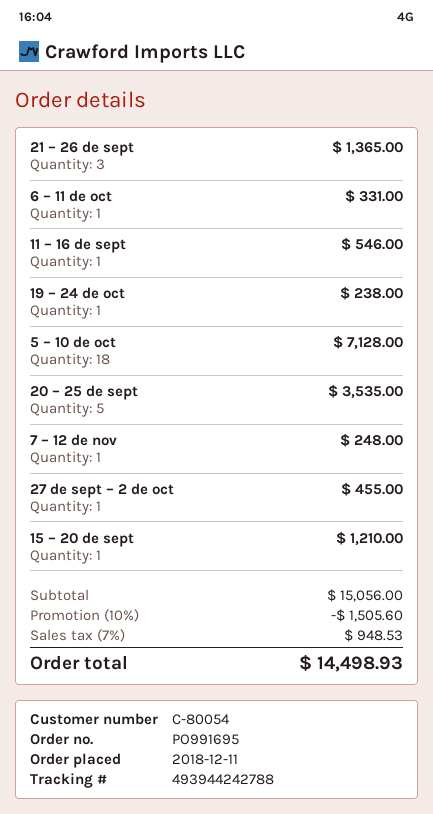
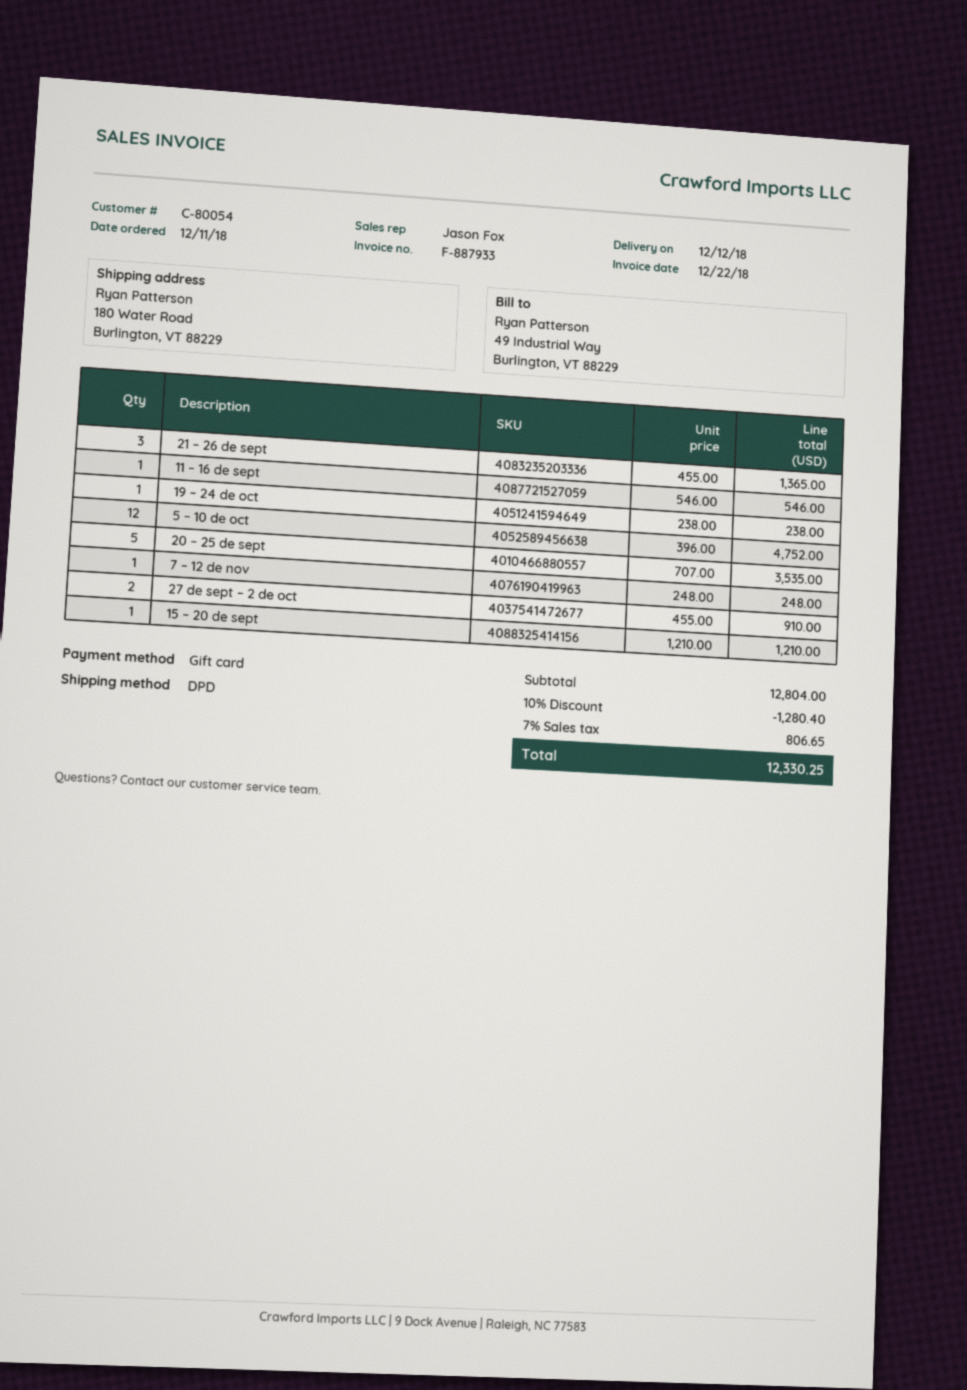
6 – 11 de oct: 1 for 331.00 -> none
5 – 10 de oct: 18 for 7128.00 -> 12 for 4752.00
27 de sept – 2 de oct: 1 for 455.00 -> 2 for 910.00
subtotal: 15056.00 -> 12804.00
discount: 10% = 1505.60 -> 10% = 1280.40
tax: 7% = 948.53 -> 7% = 806.65
total: 14498.93 -> 12330.25

